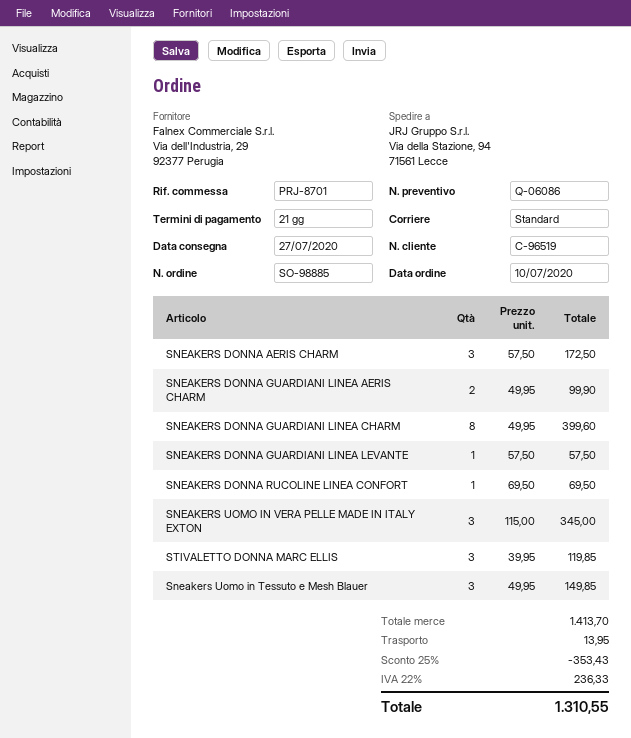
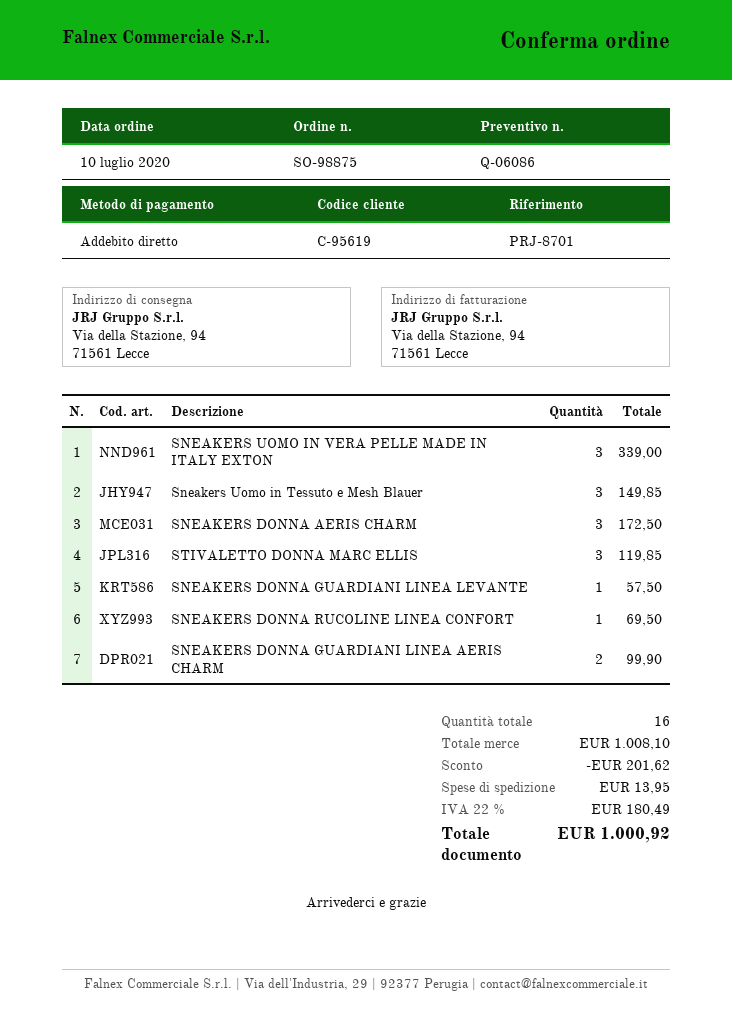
order number: SO-98885 -> SO-98875
customer number: C-96519 -> C-95619
SNEAKERS DONNA GUARDIANI LINEA CHARM: 8 for 399.60 -> none
SNEAKERS UOMO IN VERA PELLE MADE IN ITALY EXTON: 3 for 345.00 -> 3 for 339.00
subtotal: 1413.70 -> 1008.10
discount: 353.43 -> 201.62
tax: 22% = 236.33 -> 22% = 180.49
total: 1310.55 -> 1000.92

